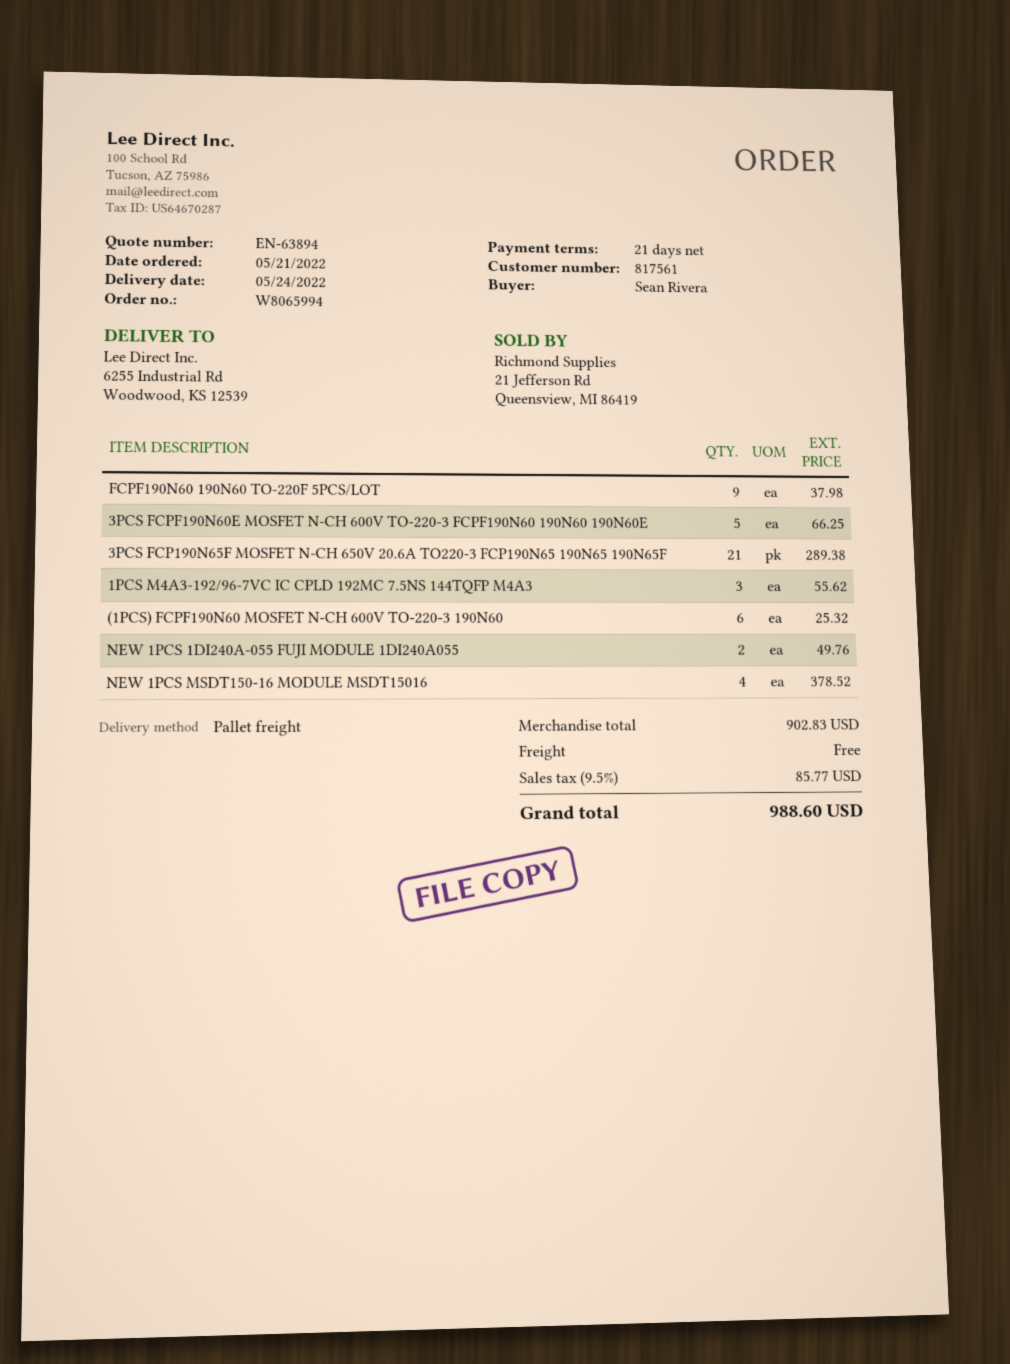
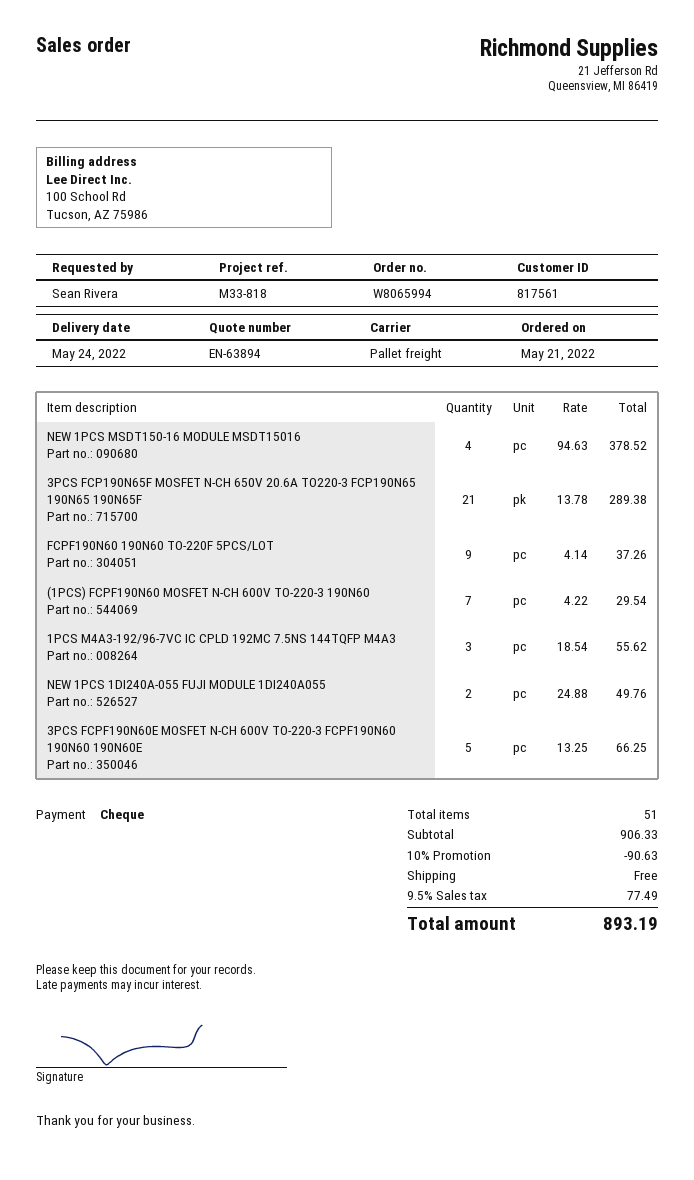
FCPF190N60 190N60 TO-220F 5PCS/LOT: 9 for 37.98 -> 9 for 37.26
(1PCS) FCPF190N60 MOSFET N-CH 600V TO-220-3 190N60: 6 for 25.32 -> 7 for 29.54
subtotal: 902.83 -> 906.33
discount: none -> 10% = 90.63
tax: 9.5% = 85.77 -> 9.5% = 77.49
total: 988.60 -> 893.19

